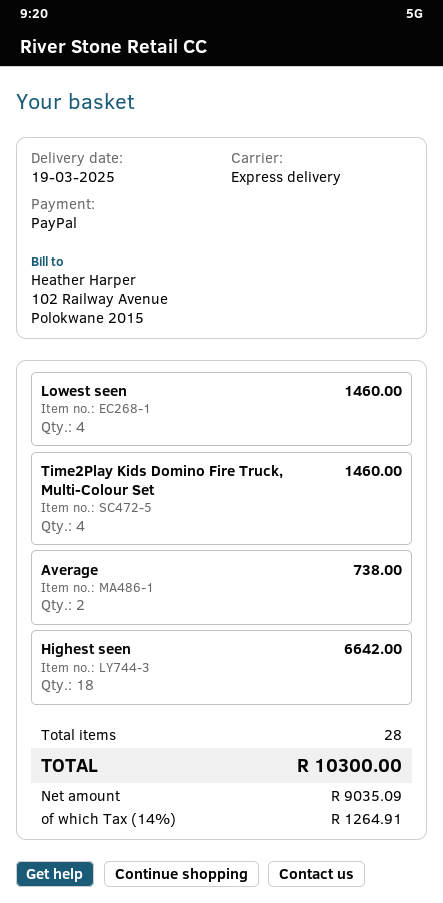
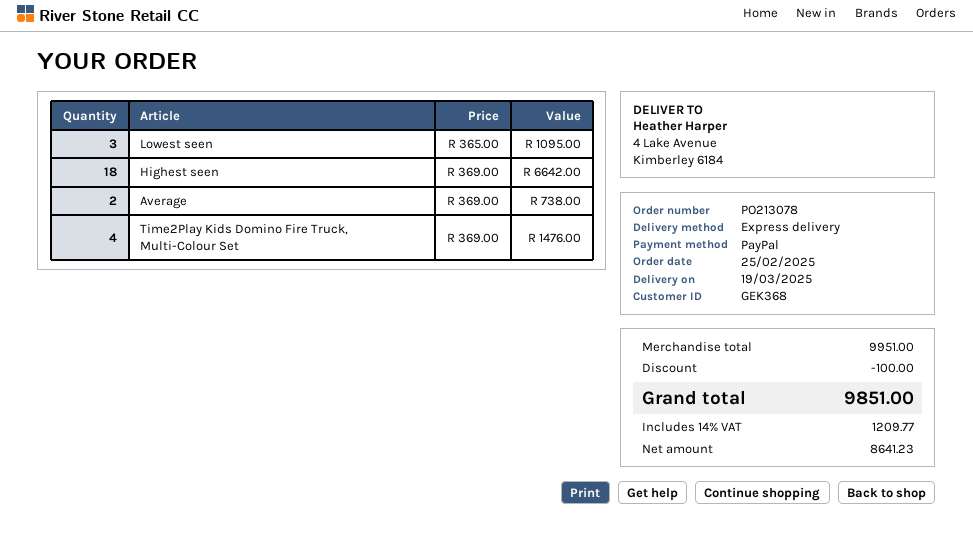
Lowest seen: 4 for 1460.00 -> 3 for 1095.00
Time2Play Kids Domino Fire Truck, Multi-Colour Set: 4 for 1460.00 -> 4 for 1476.00
discount: none -> 100.00
net: 9035.09 -> 8641.23
tax: 14% = 1264.91 -> 14% = 1209.77
total: 10300.00 -> 9851.00

